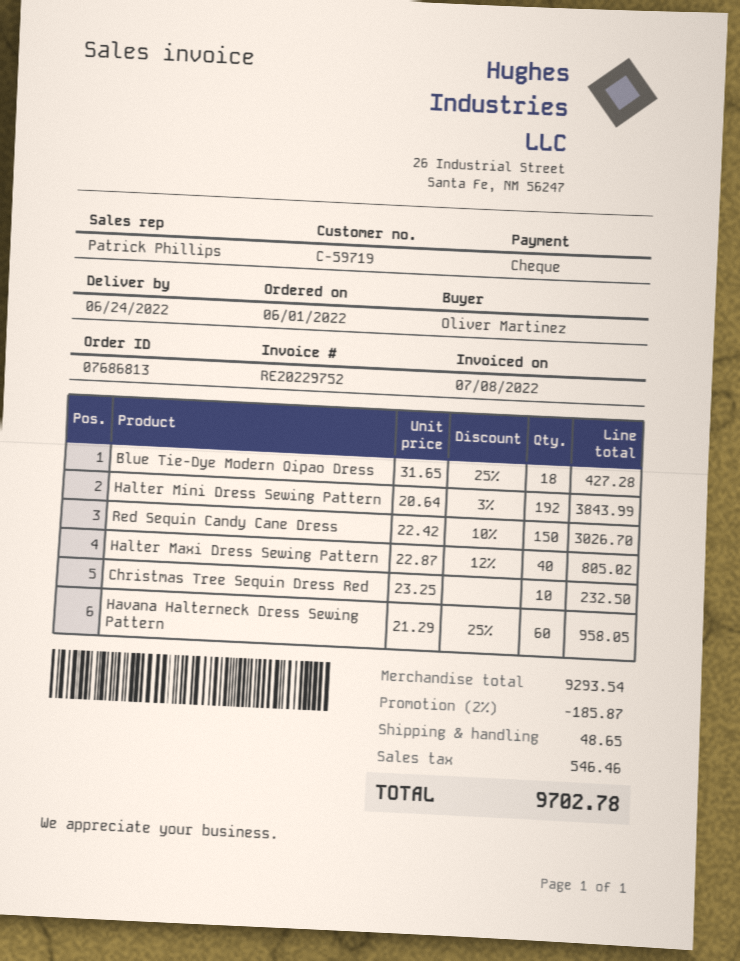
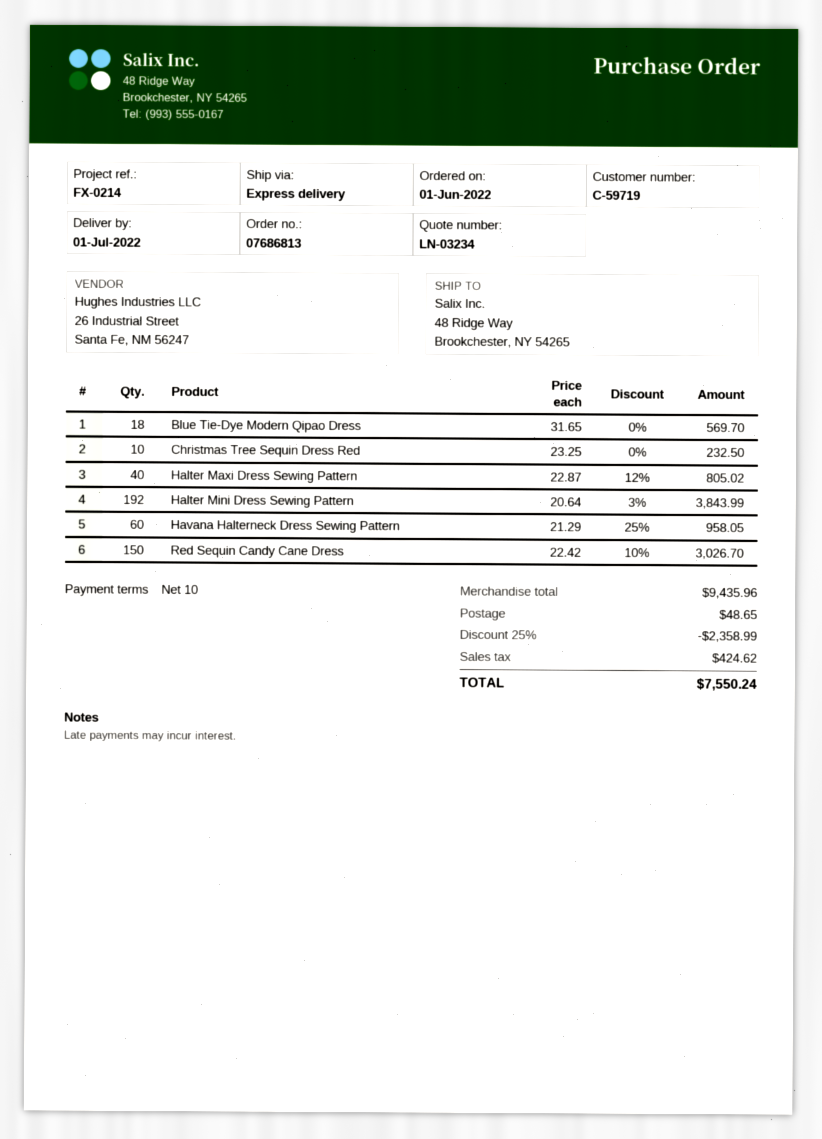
delivery date: 2022-06-24 -> 2022-07-01
Blue Tie-Dye Modern Qipao Dress: 18 x 31.65 - 25% = 427.28 -> 18 x 31.65 = 569.70
subtotal: 9293.54 -> 9435.96
discount: 2% = 185.87 -> 25% = 2358.99
tax: 546.46 -> 424.62
total: 9702.78 -> 7550.24

